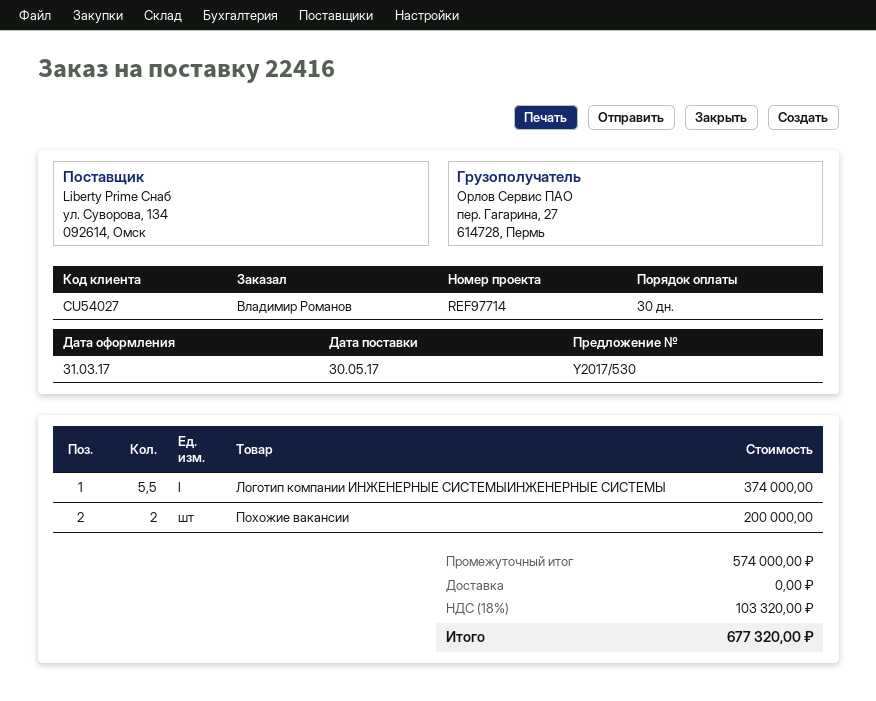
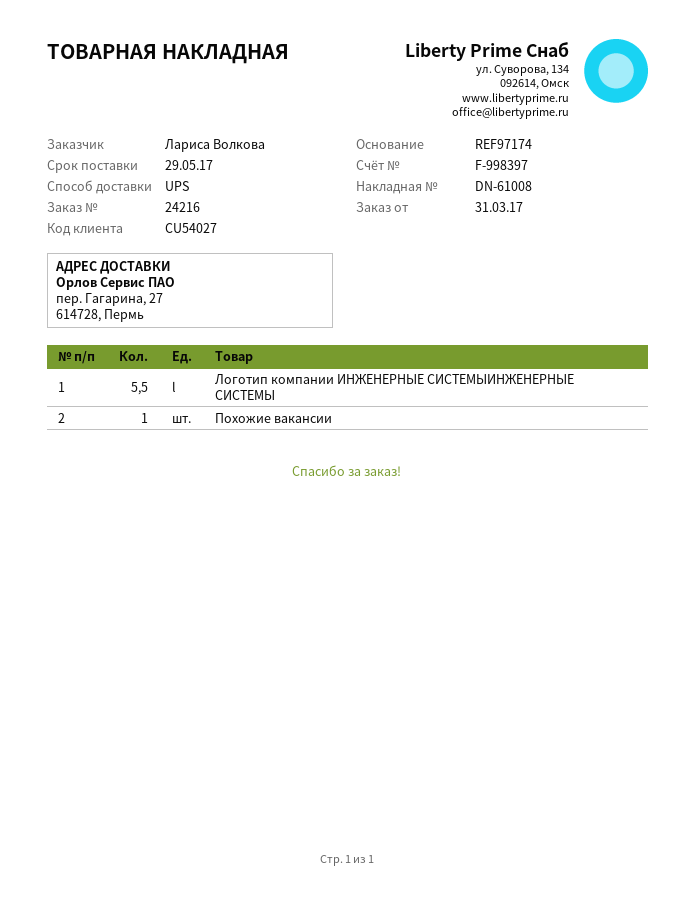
order number: 22416 -> 24216
delivery date: 2017-05-30 -> 2017-05-29
reference: REF97714 -> REF97174
ordered by: Владимир Романов -> Лариса Волкова
Похожие вакансии: 2 -> 1

